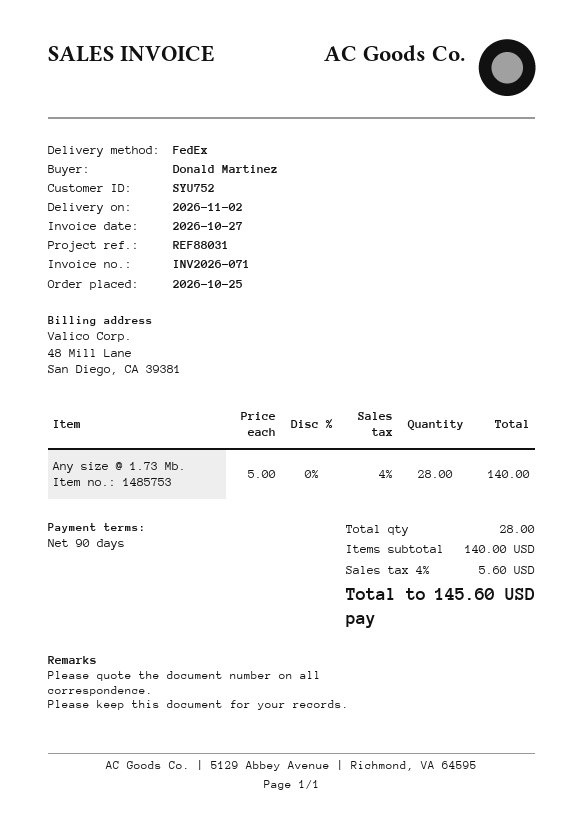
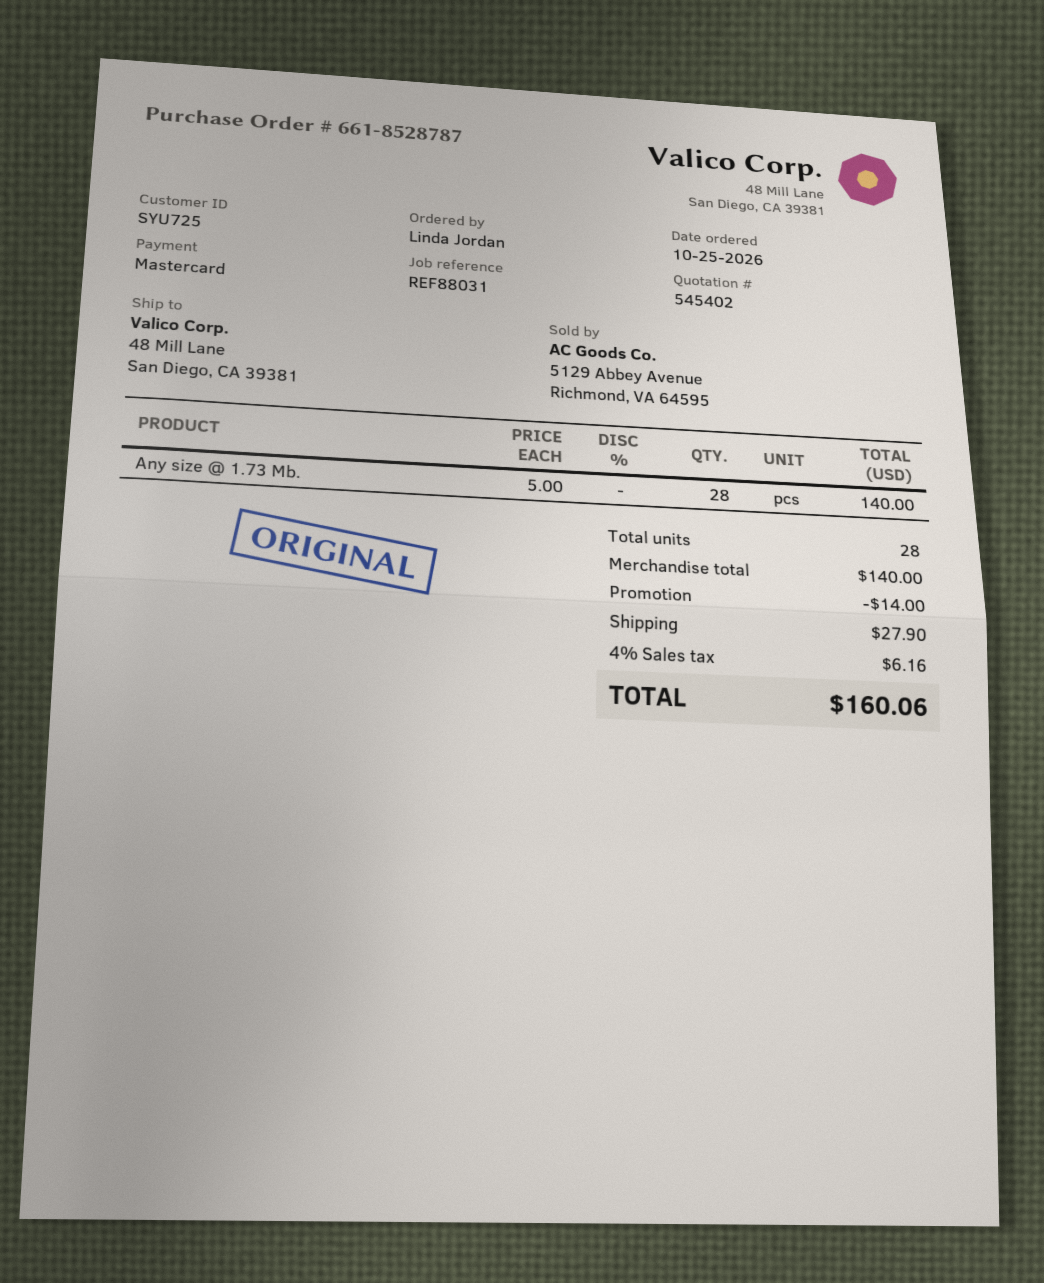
customer number: SYU752 -> SYU725
ordered by: Donald Martinez -> Linda Jordan
discount: none -> 14.00
shipping: none -> 27.90
tax: 4% = 5.60 -> 4% = 6.16
total: 145.60 -> 160.06

